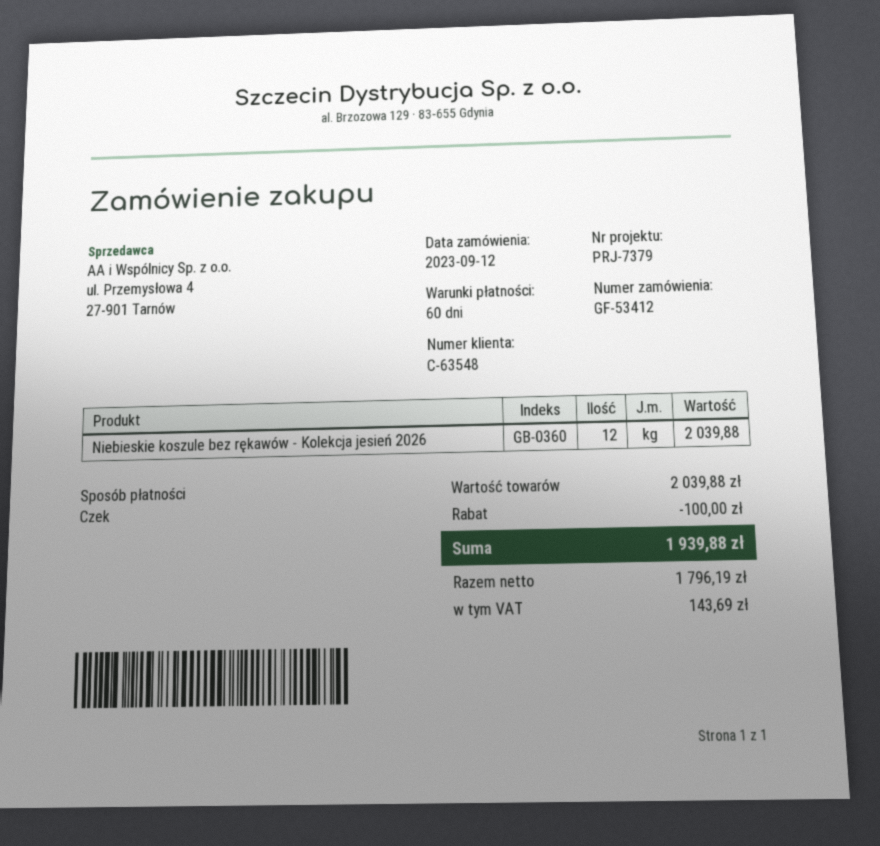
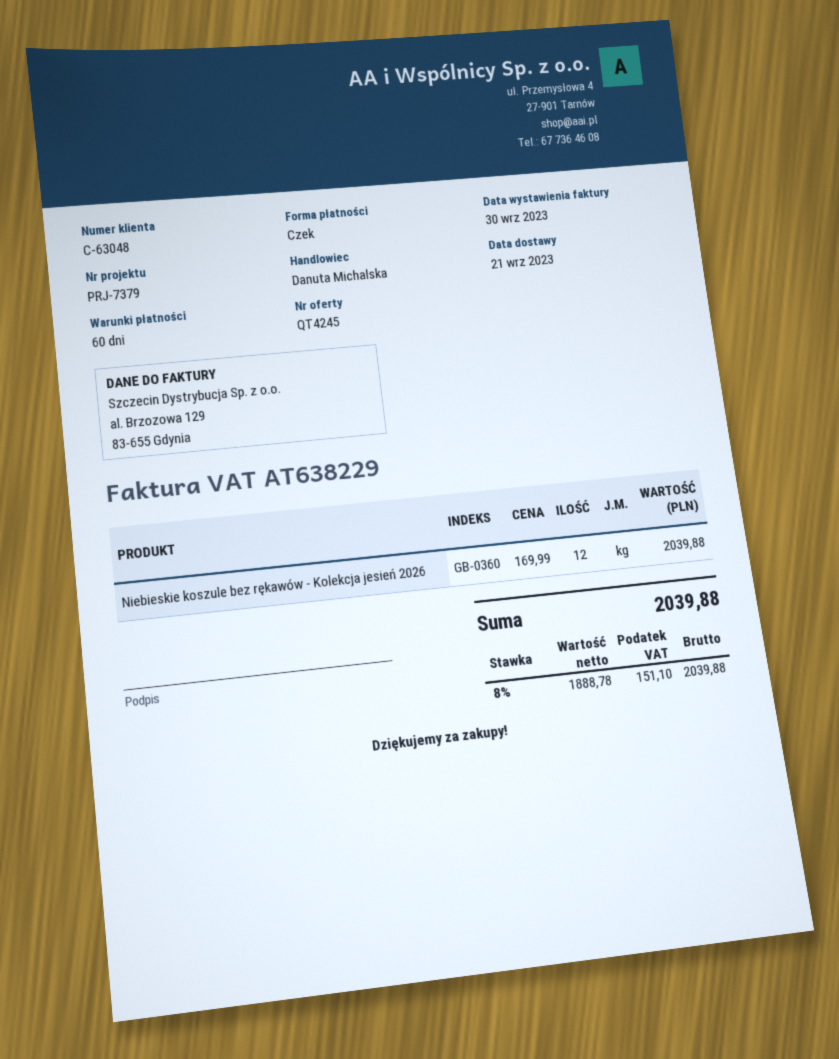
customer number: C-63548 -> C-63048
discount: 100.00 -> none
net: 1796.19 -> 1888.78
tax: 143.69 -> 151.10
total: 1939.88 -> 2039.88

